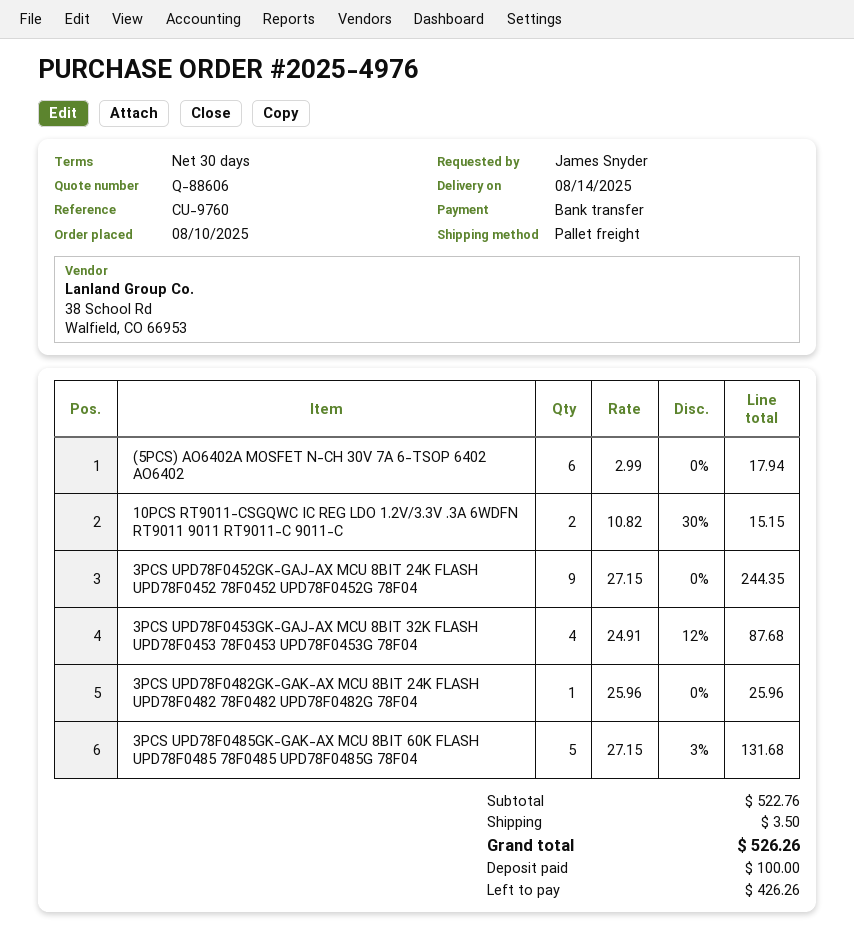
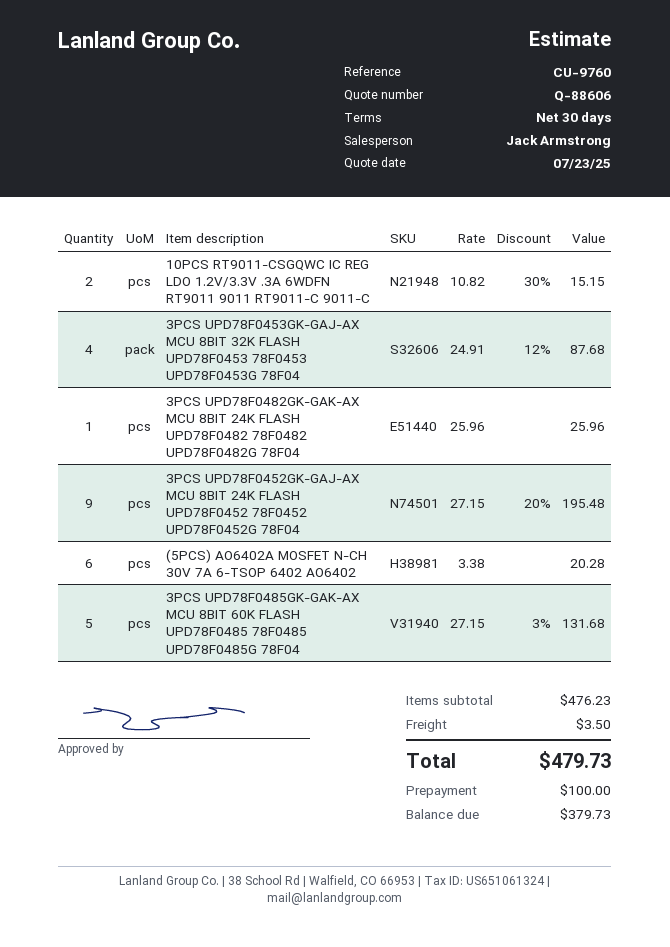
(5PCS) AO6402A MOSFET N-CH 30V 7A 6-TSOP 6402 AO6402: 6 x 2.99 = 17.94 -> 6 x 3.38 = 20.28
3PCS UPD78F0452GK-GAJ-AX MCU 8BIT 24K FLASH UPD78F0452 78F0452 UPD78F0452G 78F04: 9 x 27.15 = 244.35 -> 9 x 27.15 - 20% = 195.48
subtotal: 522.76 -> 476.23
total: 526.26 -> 479.73
balance: 426.26 -> 379.73

